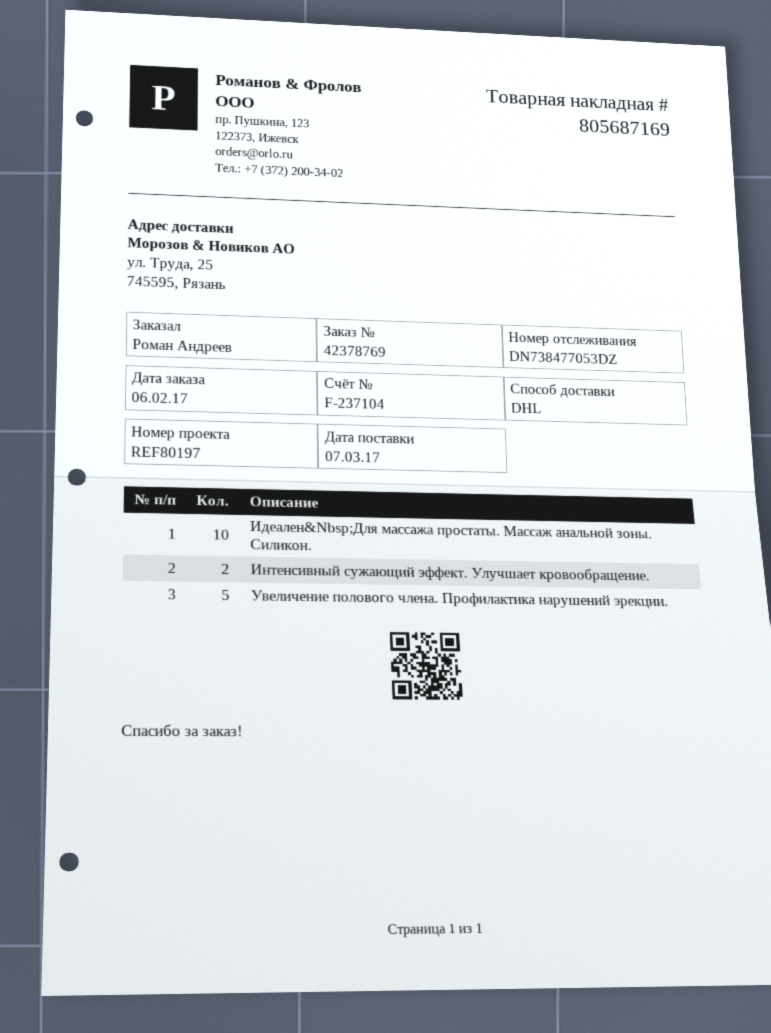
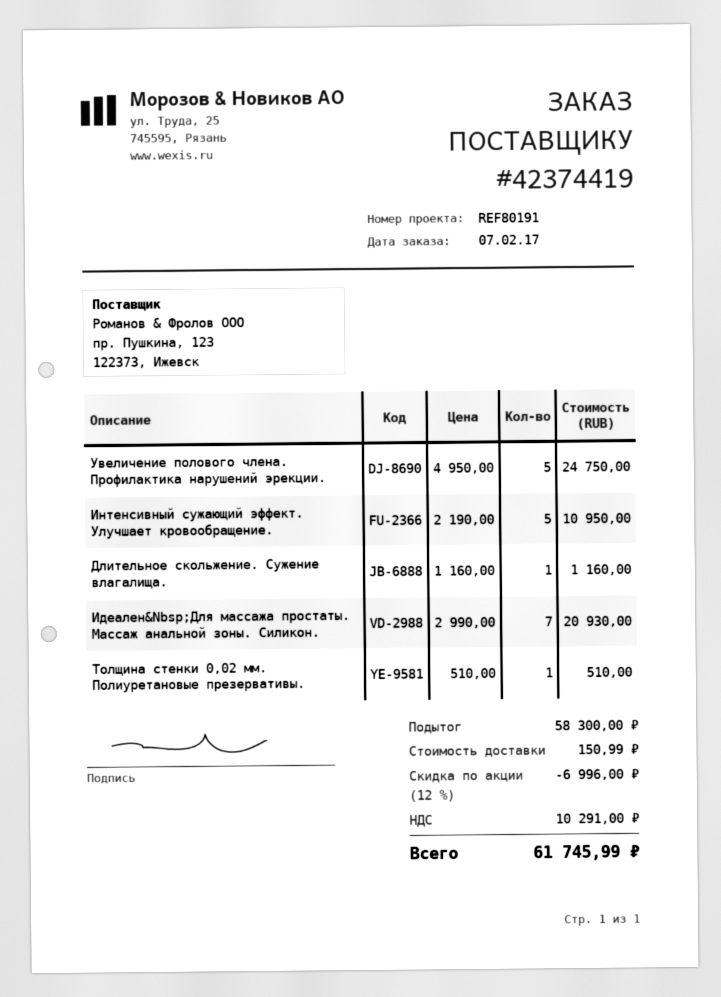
order number: 42378769 -> 42374419
order date: 2017-02-06 -> 2017-02-07
reference: REF80197 -> REF80191
Идеален&Nbsp;Для массажа простаты. Массаж анальной зоны. Силикон.: 10 -> 7
Интенсивный сужающий эффект. Улучшает кровообращение.: 2 -> 5
Длительное скольжение. Сужение влагалища.: none -> 1
Толщина стенки 0,02 мм. Полиуретановые презервативы.: none -> 1

